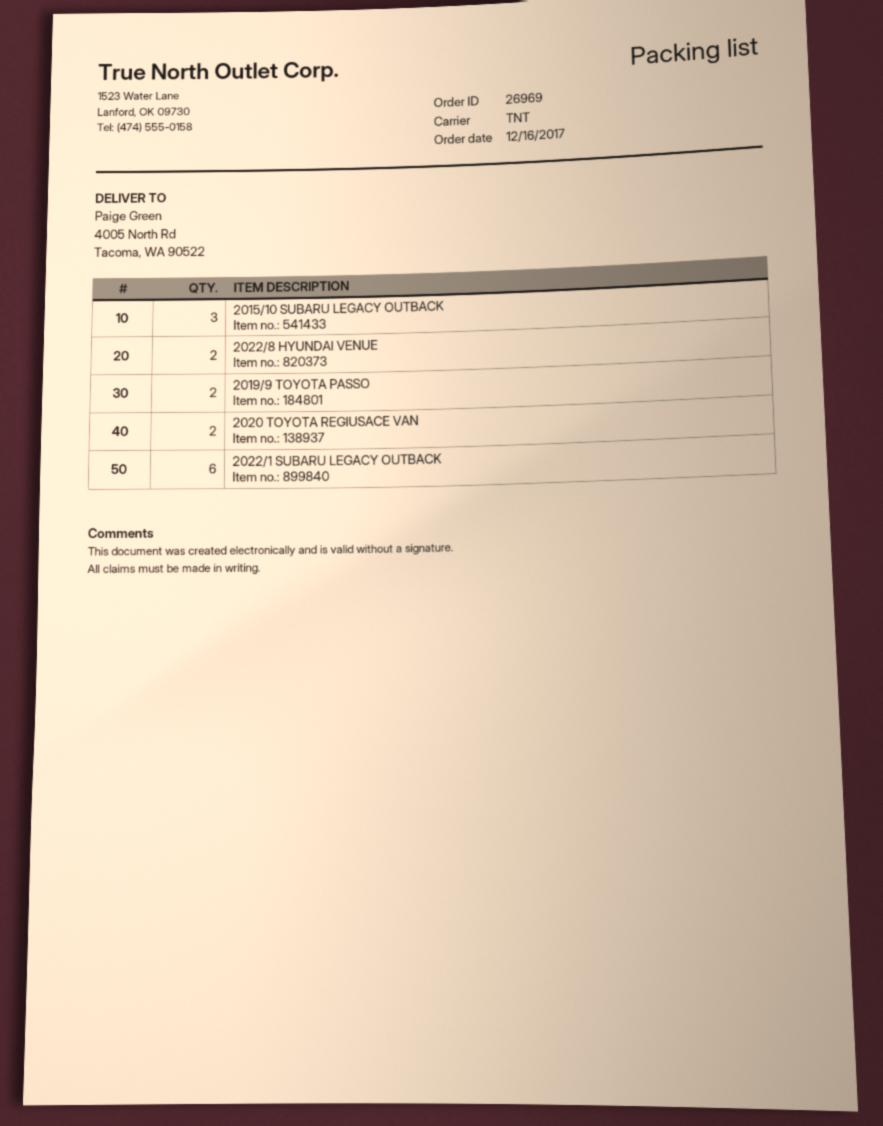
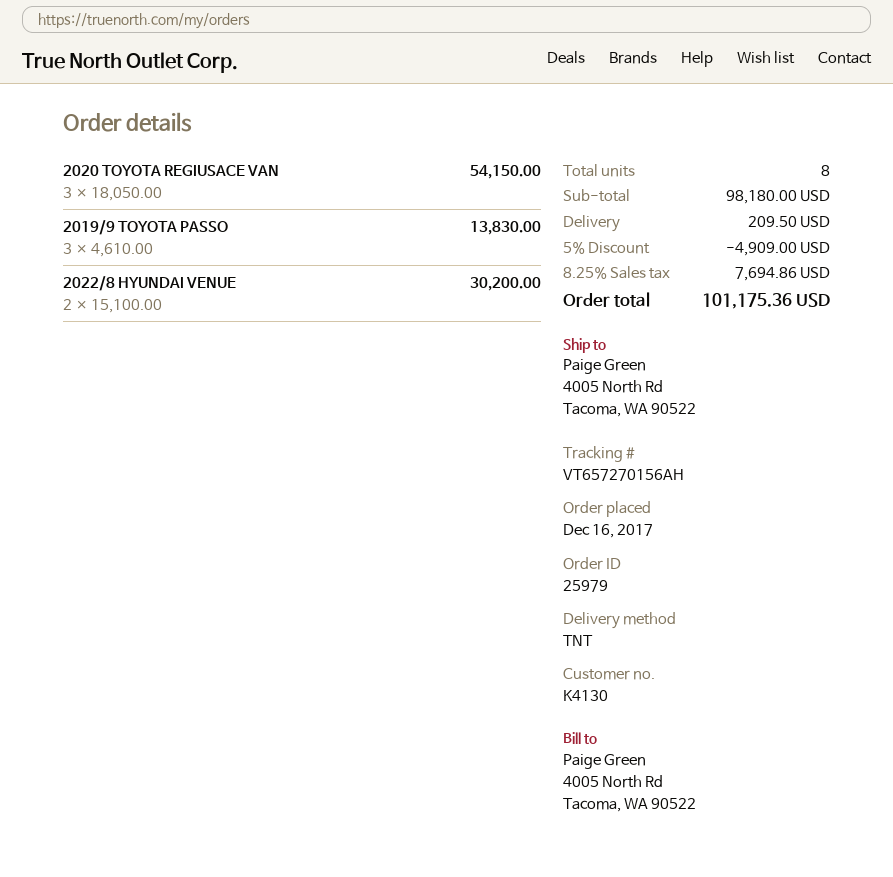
order number: 26969 -> 25979
2015/10 SUBARU LEGACY OUTBACK: 3 -> none
2019/9 TOYOTA PASSO: 2 -> 3
2020 TOYOTA REGIUSACE VAN: 2 -> 3
2022/1 SUBARU LEGACY OUTBACK: 6 -> none

